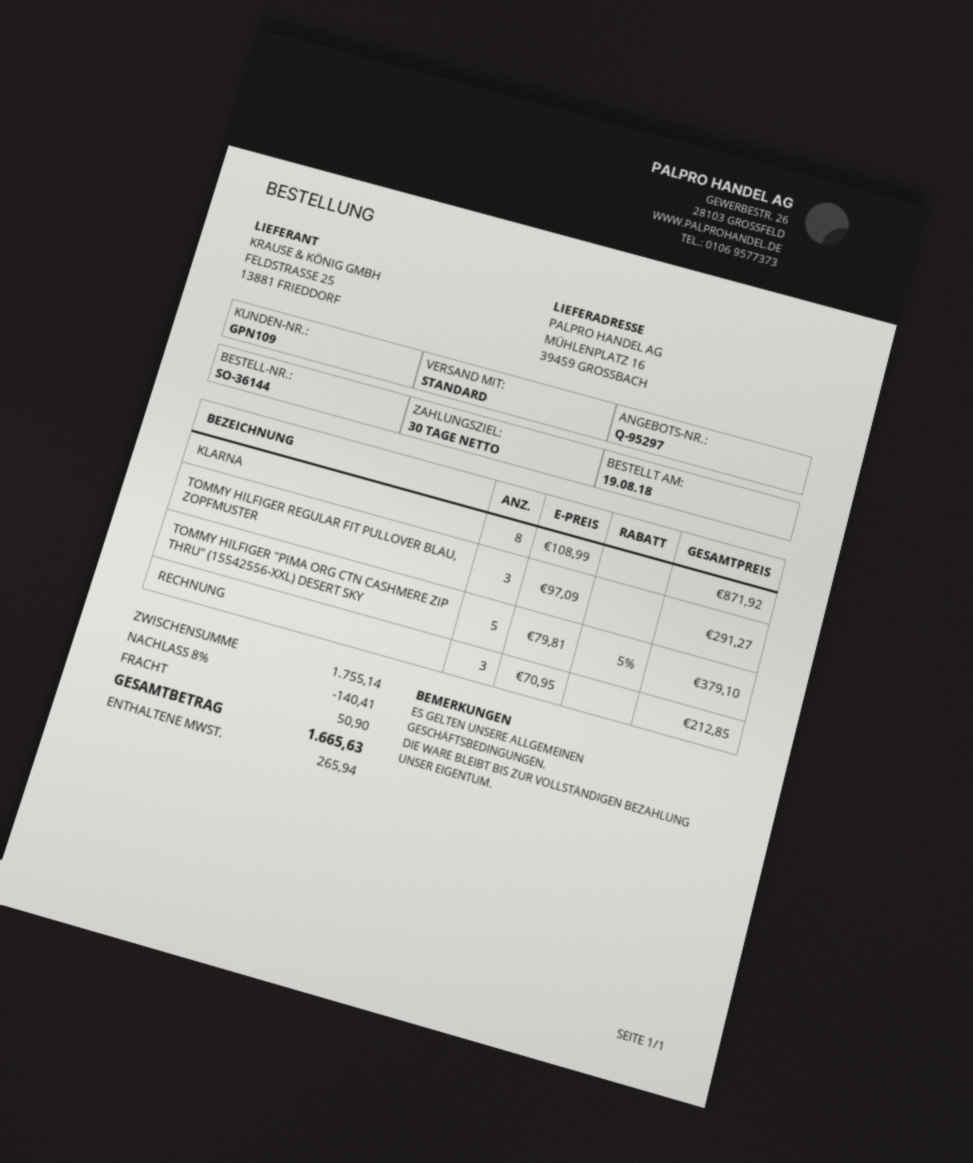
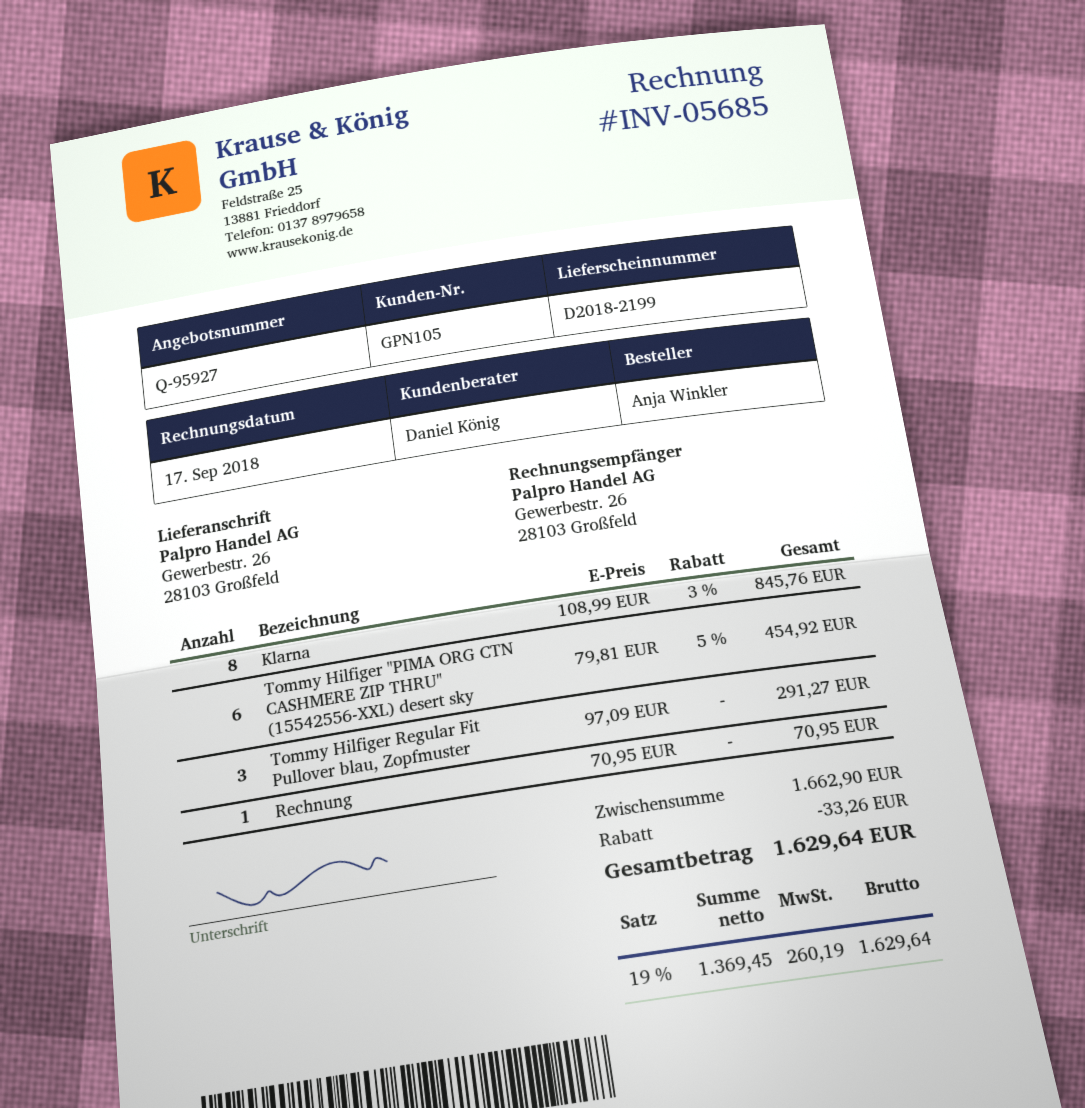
quote number: Q-95297 -> Q-95927
customer number: GPN109 -> GPN105
ship to: MÜHLENPLATZ 16, 39459 GROSSBACH -> Gewerbestr. 26, 28103 Großfeld
KLARNA: 8 x 108.99 = 871.92 -> 8 x 108.99 - 3% = 845.76
TOMMY HILFIGER "PIMA ORG CTN CASHMERE ZIP THRU" (15542556-XXL) DESERT SKY: 5 x 79.81 - 5% = 379.10 -> 6 x 79.81 - 5% = 454.92
RECHNUNG: 3 x 70.95 = 212.85 -> 1 x 70.95 = 70.95
subtotal: 1755.14 -> 1662.90
discount: 140.41 -> 33.26
shipping: 50.90 -> none
tax: 265.94 -> 260.19
total: 1665.63 -> 1629.64

